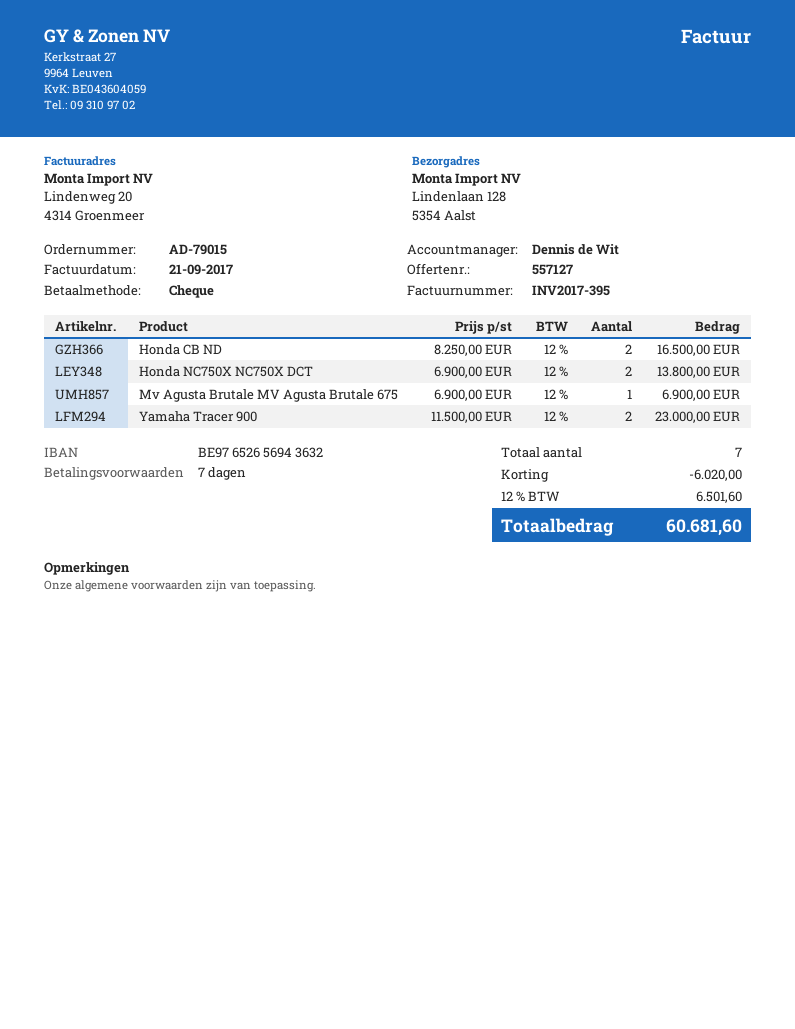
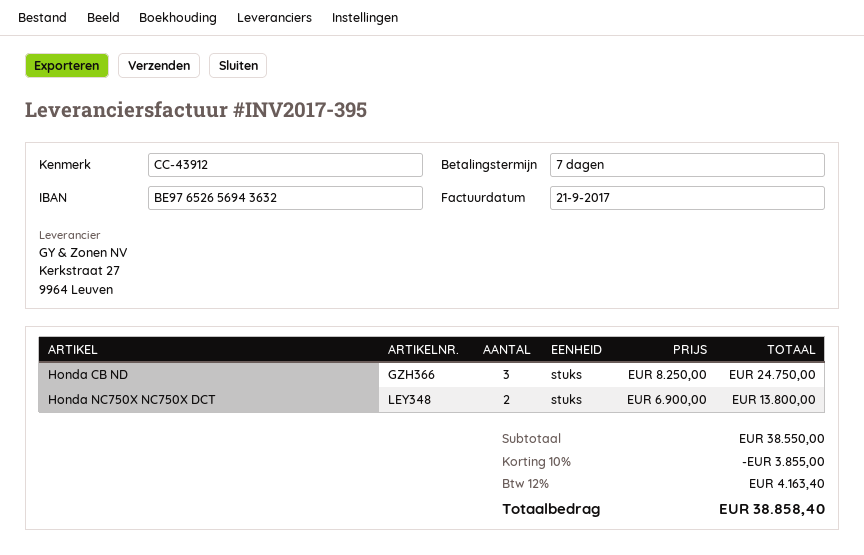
Honda CB ND: 2 x 8250.00 = 16500.00 -> 3 x 8250.00 = 24750.00
Mv Agusta Brutale MV Agusta Brutale 675: 1 x 6900.00 = 6900.00 -> none
Yamaha Tracer 900: 2 x 11500.00 = 23000.00 -> none
discount: 6020.00 -> 3855.00
tax: 12% = 6501.60 -> 12% = 4163.40
total: 60681.60 -> 38858.40

